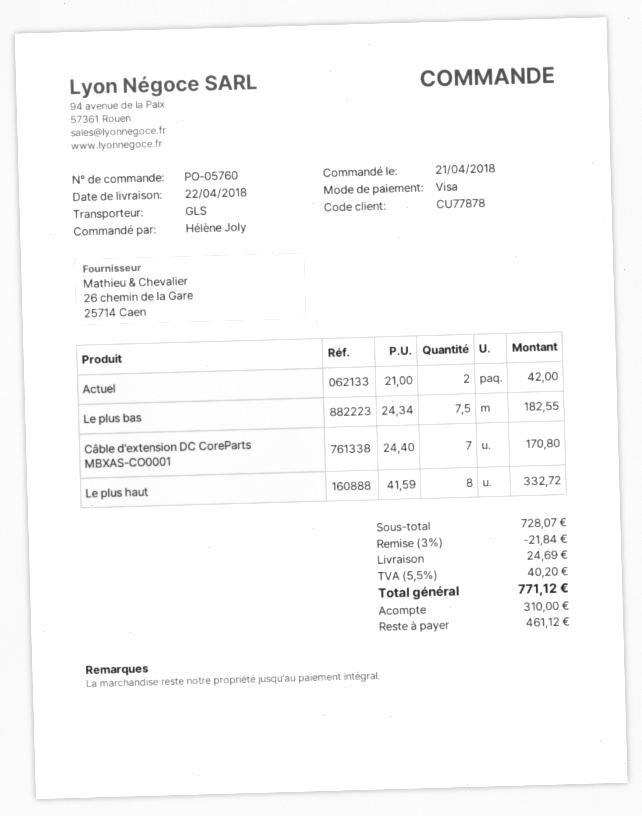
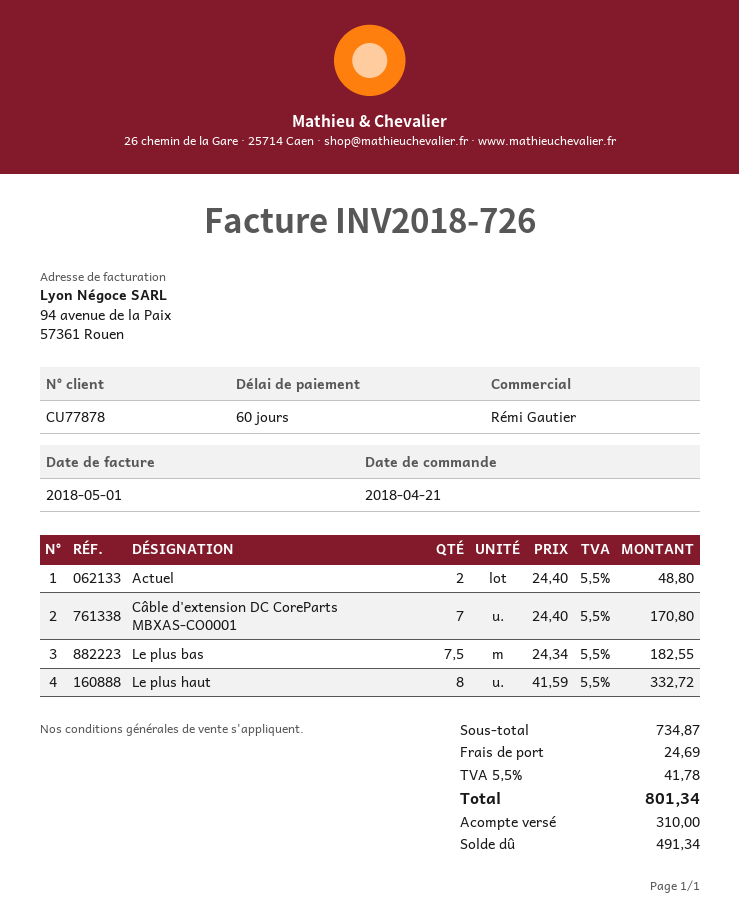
Actuel: 2 x 21.00 = 42.00 -> 2 x 24.40 = 48.80
subtotal: 728.07 -> 734.87
discount: 3% = 21.84 -> none
tax: 5.5% = 40.20 -> 5.5% = 41.78
total: 771.12 -> 801.34
balance: 461.12 -> 491.34

